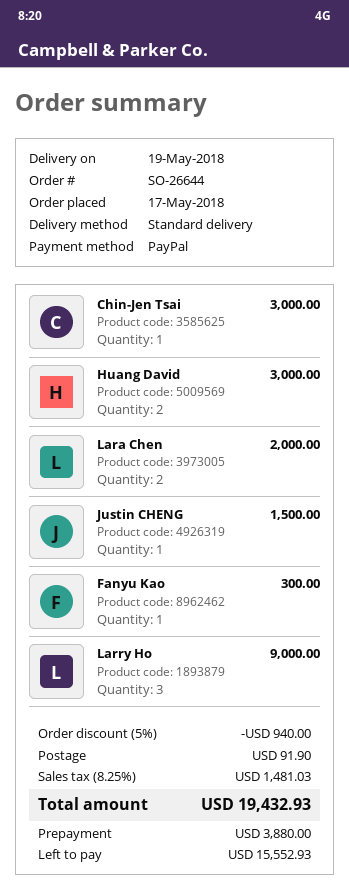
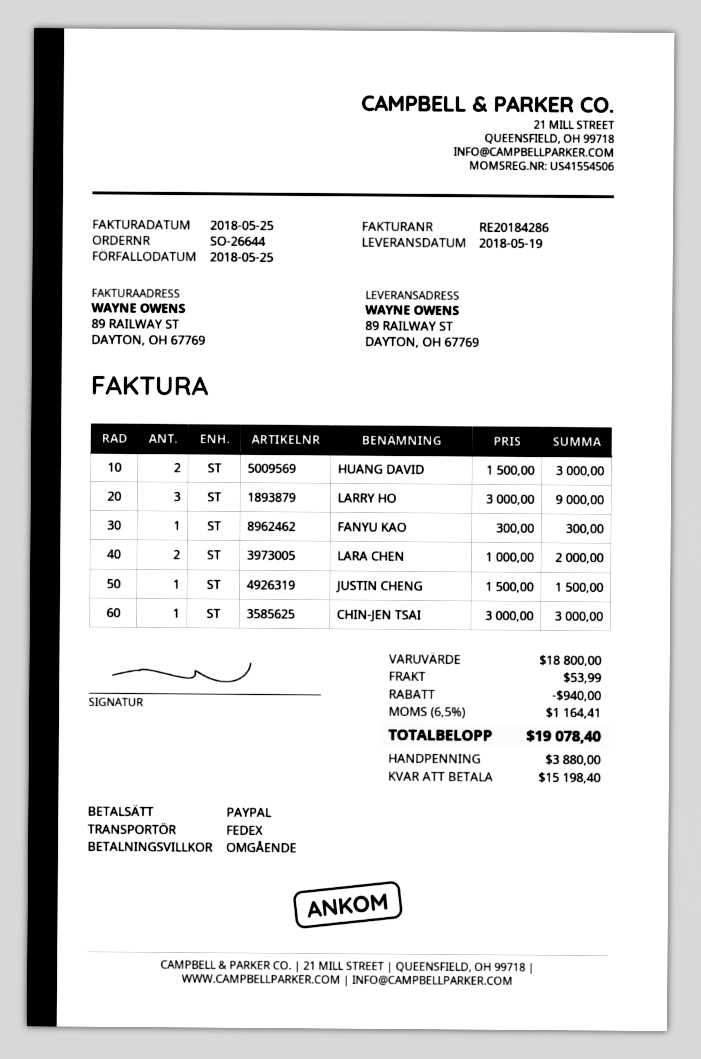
shipping method: standard -> FedEx
shipping: 91.90 -> 53.99
tax: 8.25% = 1481.03 -> 6.5% = 1164.41
total: 19432.93 -> 19078.40
balance: 15552.93 -> 15198.40

